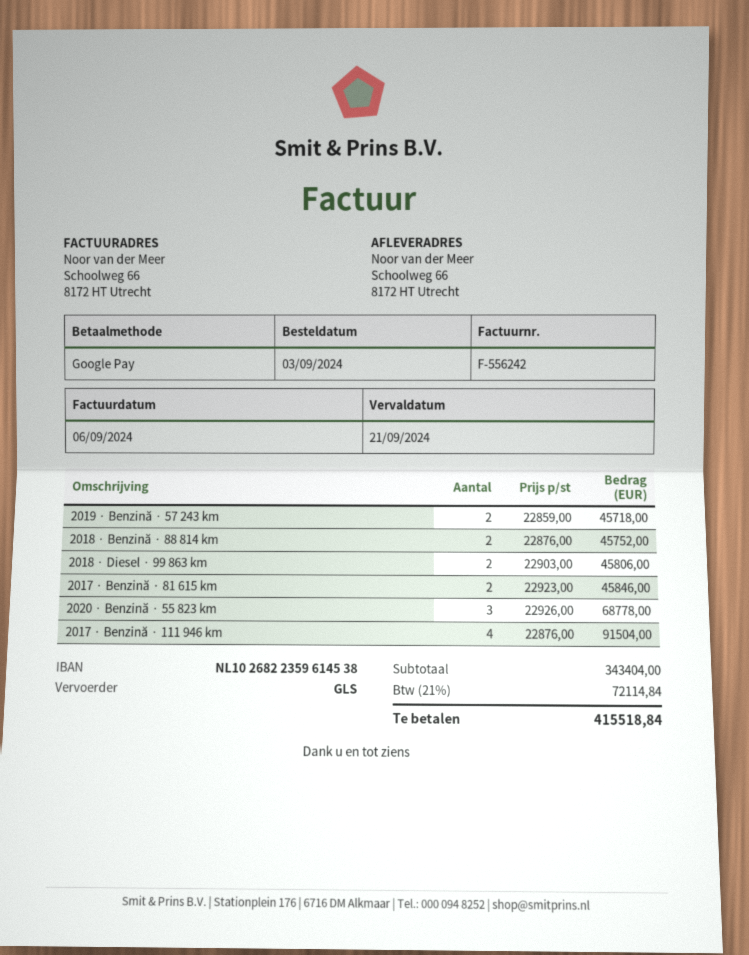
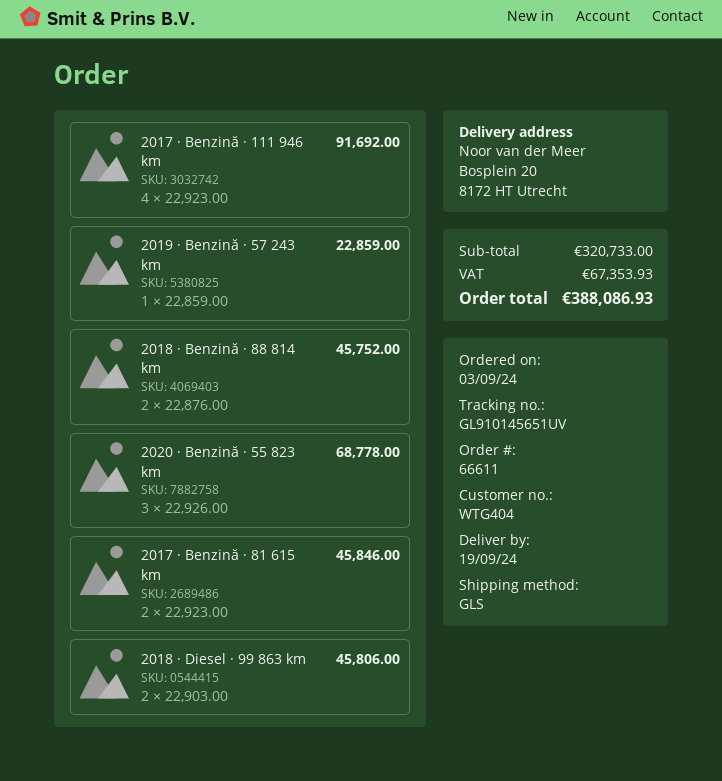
ship to: Schoolweg 66, 8172 HT Utrecht -> Bosplein 20, 8172 HT Utrecht
2019 · Benzină · 57 243 km: 2 x 22859.00 = 45718.00 -> 1 x 22859.00 = 22859.00
2017 · Benzină · 111 946 km: 4 x 22876.00 = 91504.00 -> 4 x 22923.00 = 91692.00
subtotal: 343404.00 -> 320733.00
tax: 72114.84 -> 67353.93
total: 415518.84 -> 388086.93

